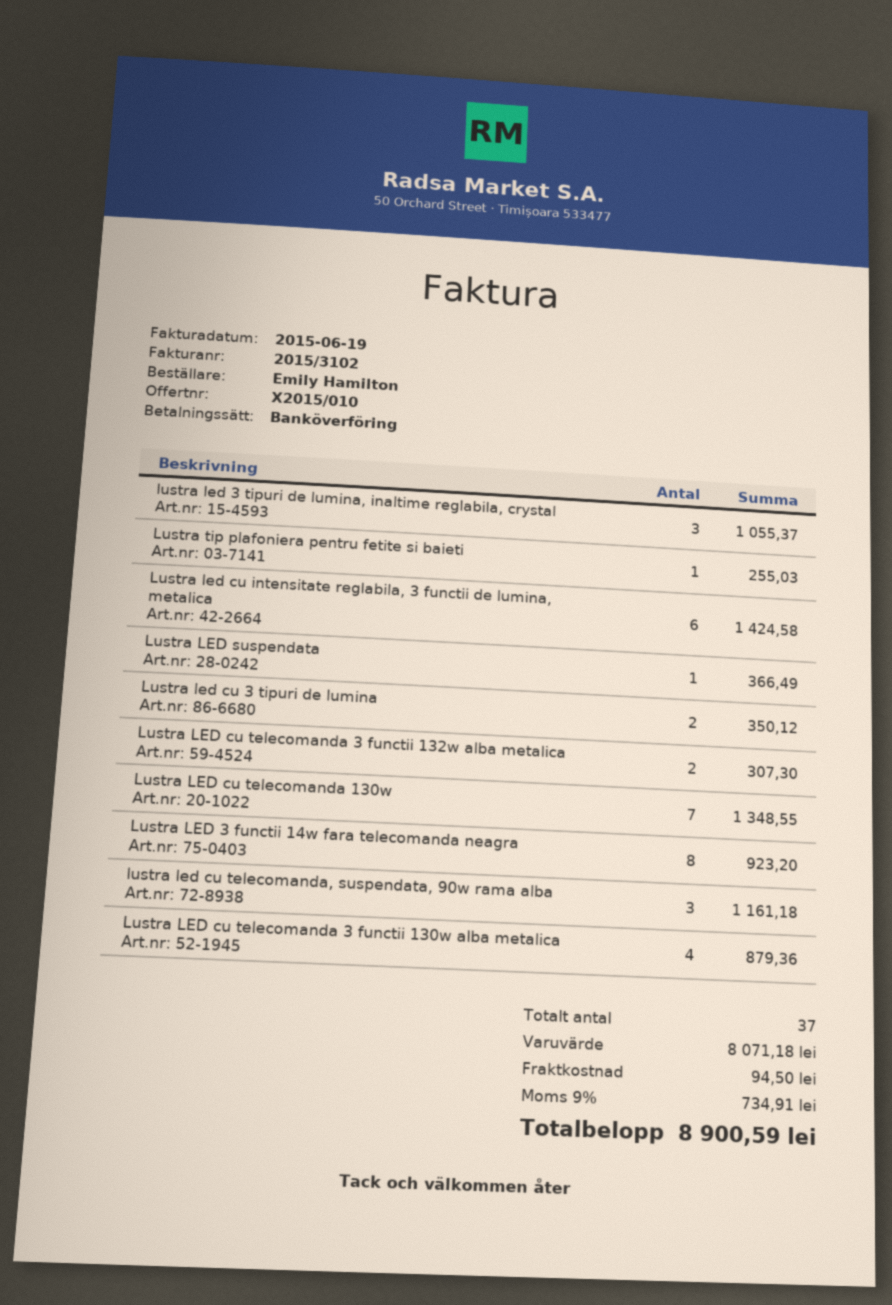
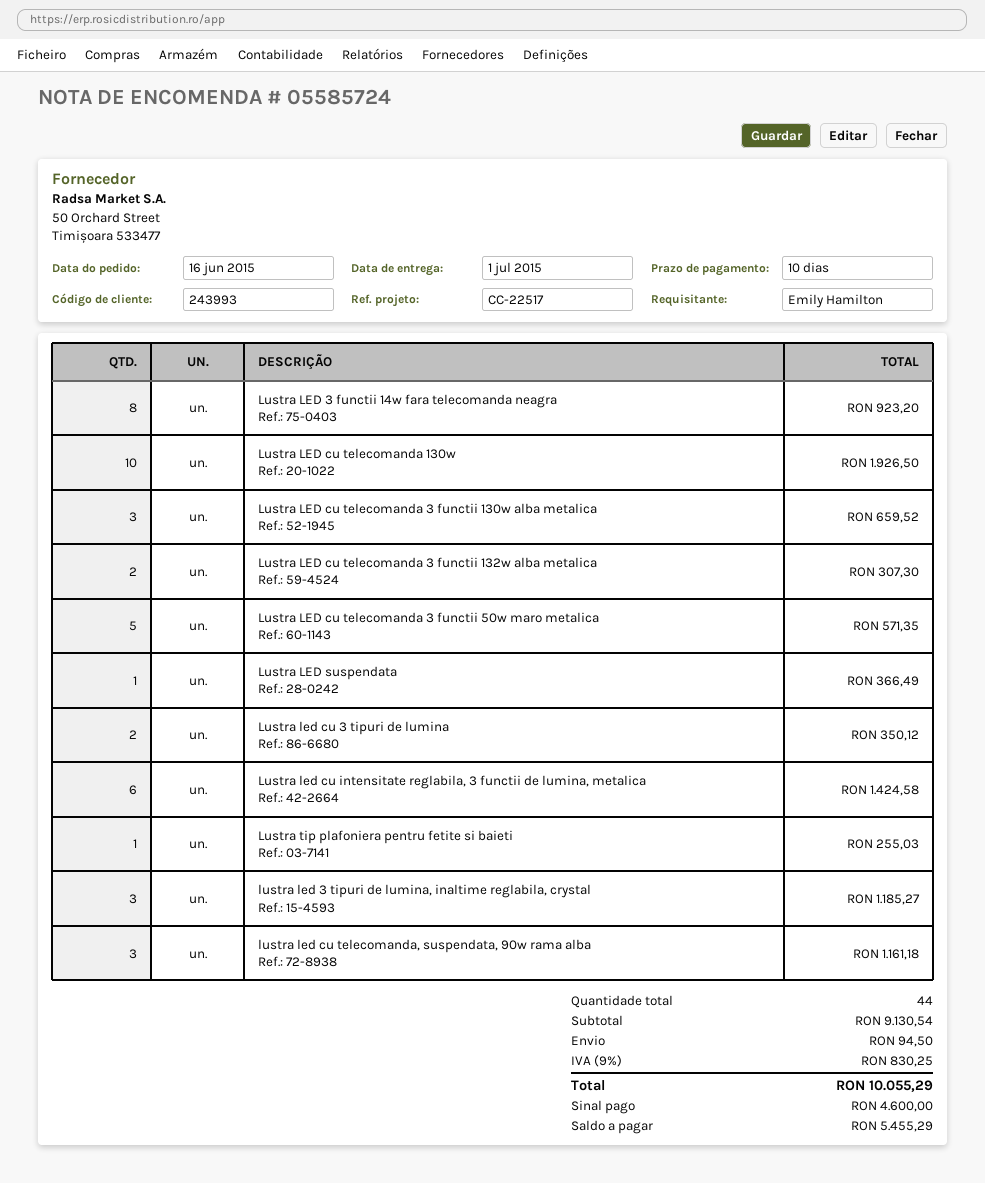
lustra led 3 tipuri de lumina, inaltime reglabila, crystal: 3 for 1055.37 -> 3 for 1185.27
Lustra LED cu telecomanda 130w: 7 for 1348.55 -> 10 for 1926.50
Lustra LED cu telecomanda 3 functii 130w alba metalica: 4 for 879.36 -> 3 for 659.52
Lustra LED cu telecomanda 3 functii 50w maro metalica: none -> 5 for 571.35
total quantity: 37 -> 44
subtotal: 8071.18 -> 9130.54
tax: 9% = 734.91 -> 9% = 830.25
total: 8900.59 -> 10055.29

